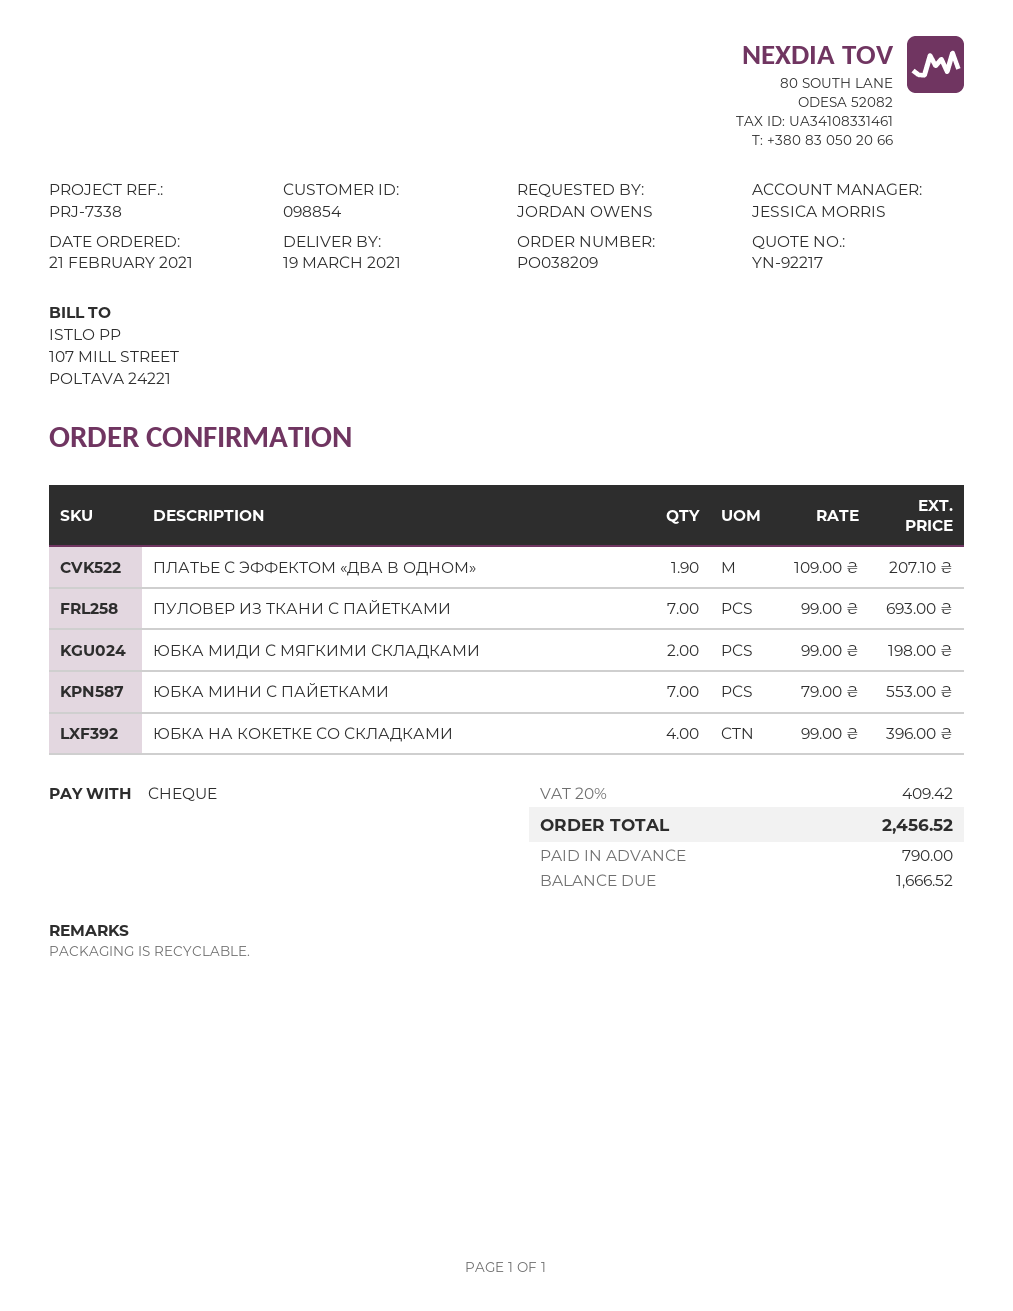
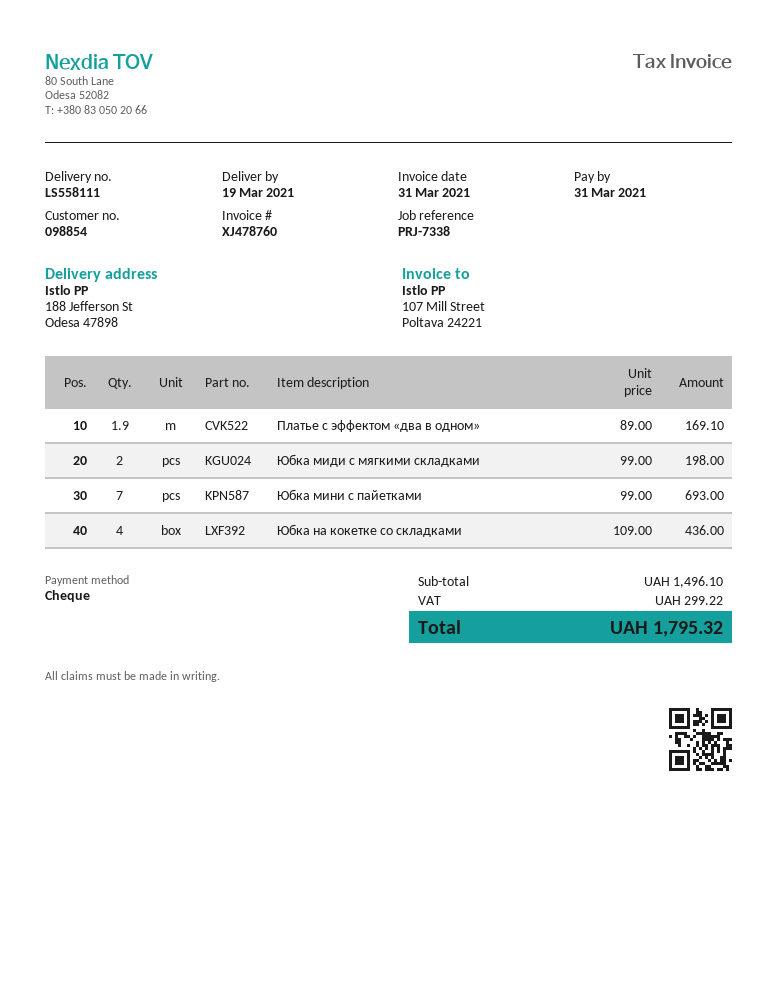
ПЛАТЬЕ С ЭФФЕКТОМ «ДВА В ОДНОМ»: 1.9 x 109.00 = 207.10 -> 1.9 x 89.00 = 169.10
ПУЛОВЕР ИЗ ТКАНИ С ПАЙЕТКАМИ: 7 x 99.00 = 693.00 -> none
ЮБКА МИНИ С ПАЙЕТКАМИ: 7 x 79.00 = 553.00 -> 7 x 99.00 = 693.00
ЮБКА НА КОКЕТКЕ СО СКЛАДКАМИ: 4 x 99.00 = 396.00 -> 4 x 109.00 = 436.00
tax: 409.42 -> 299.22
total: 2456.52 -> 1795.32

